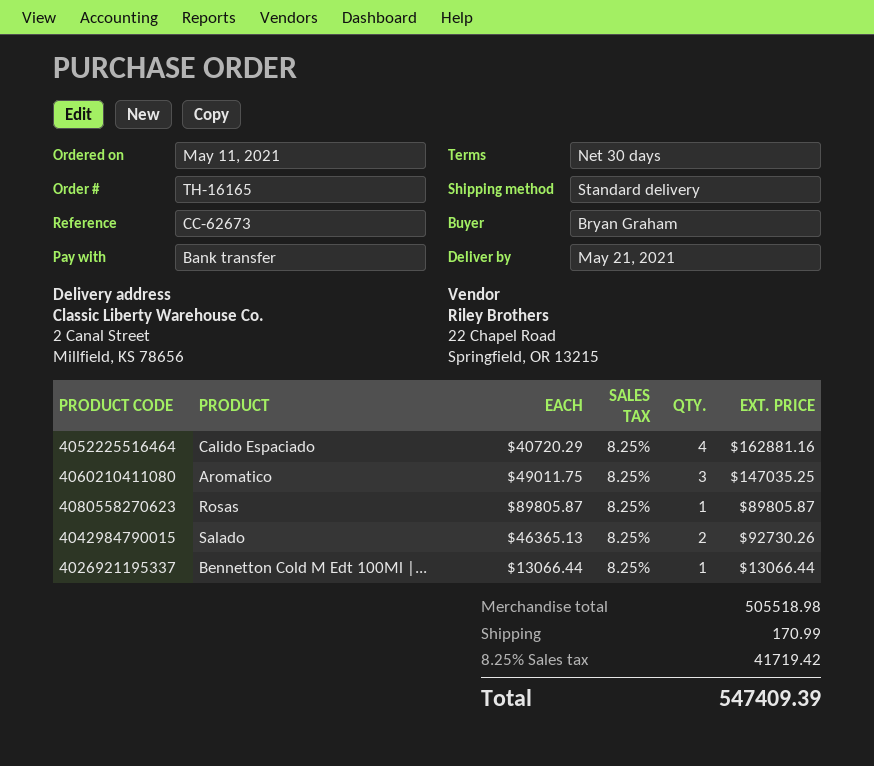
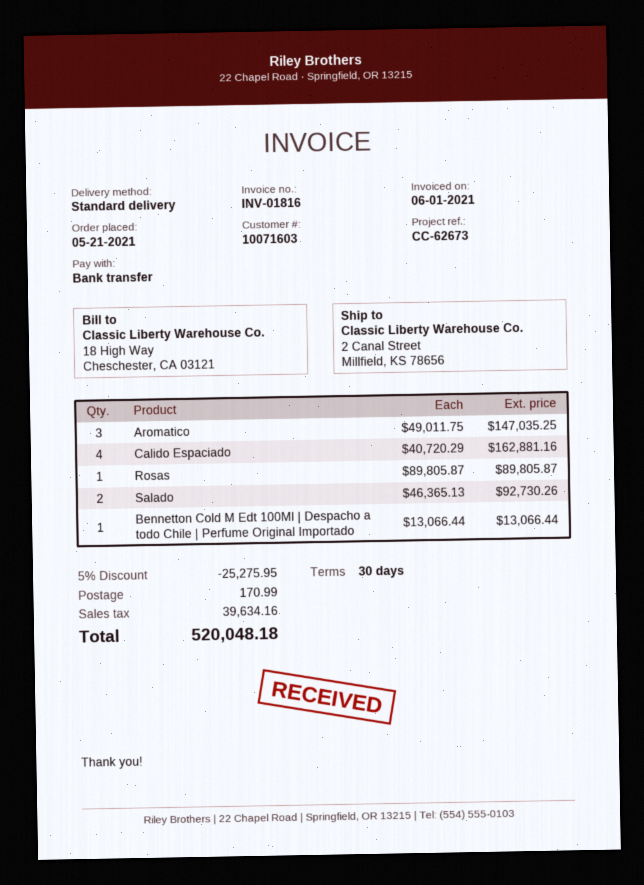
order date: 2021-05-11 -> 2021-05-21
discount: none -> 5% = 25275.95
tax: 41719.42 -> 39634.16
total: 547409.39 -> 520048.18

